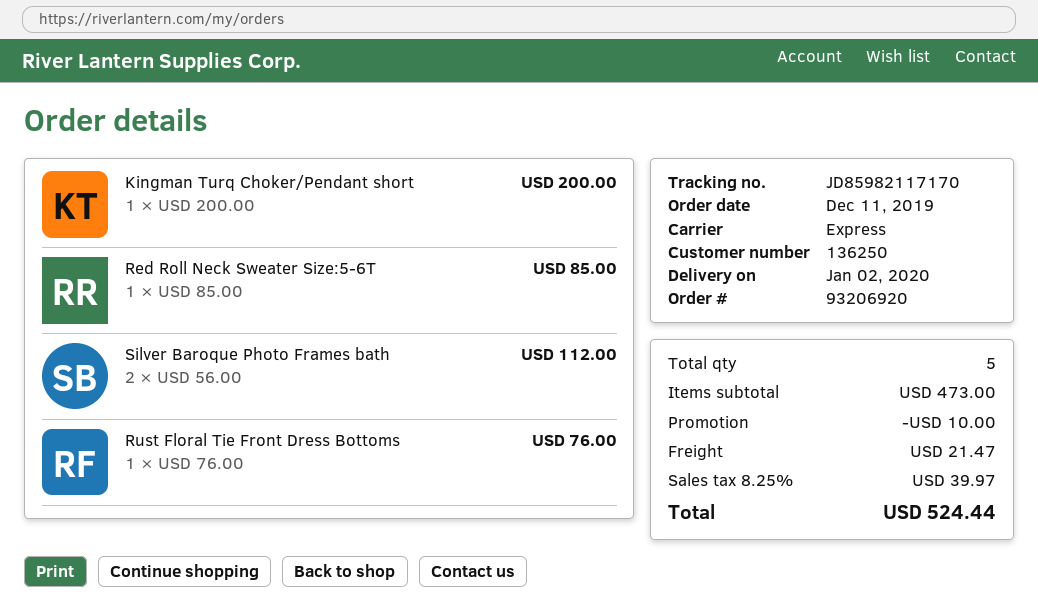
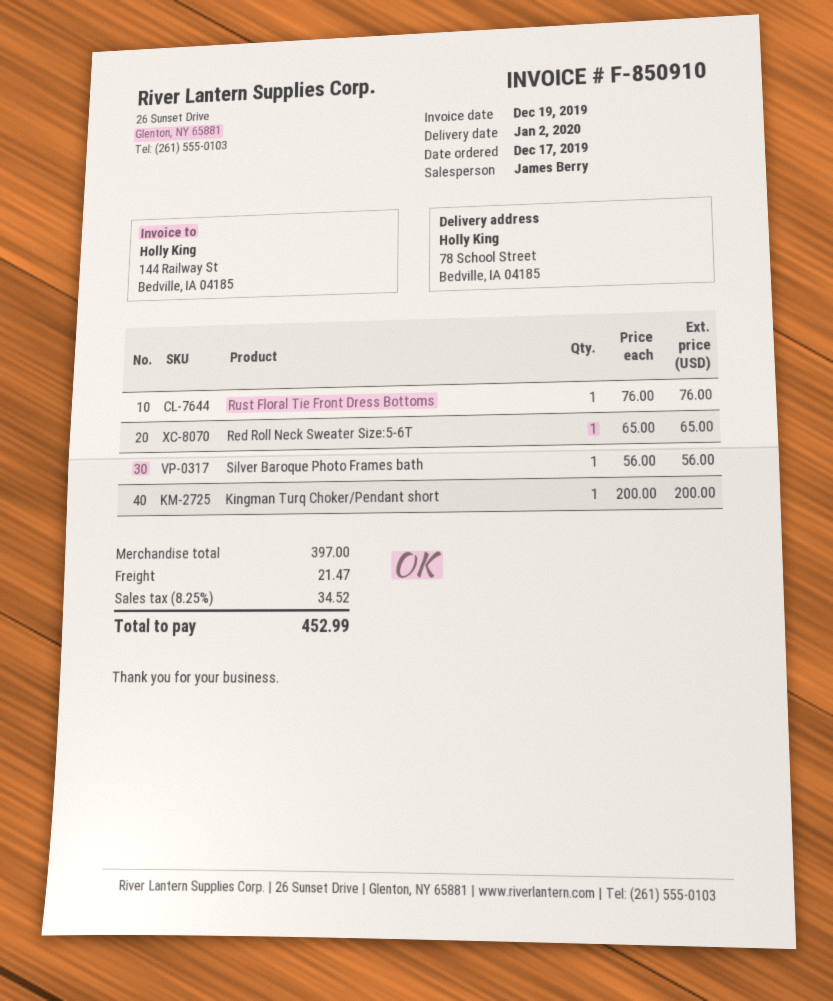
order date: 2019-12-11 -> 2019-12-17
Red Roll Neck Sweater Size:5-6T: 1 x 85.00 = 85.00 -> 1 x 65.00 = 65.00
Silver Baroque Photo Frames bath: 2 x 56.00 = 112.00 -> 1 x 56.00 = 56.00
subtotal: 473.00 -> 397.00
discount: 10.00 -> none
tax: 8.25% = 39.97 -> 8.25% = 34.52
total: 524.44 -> 452.99

